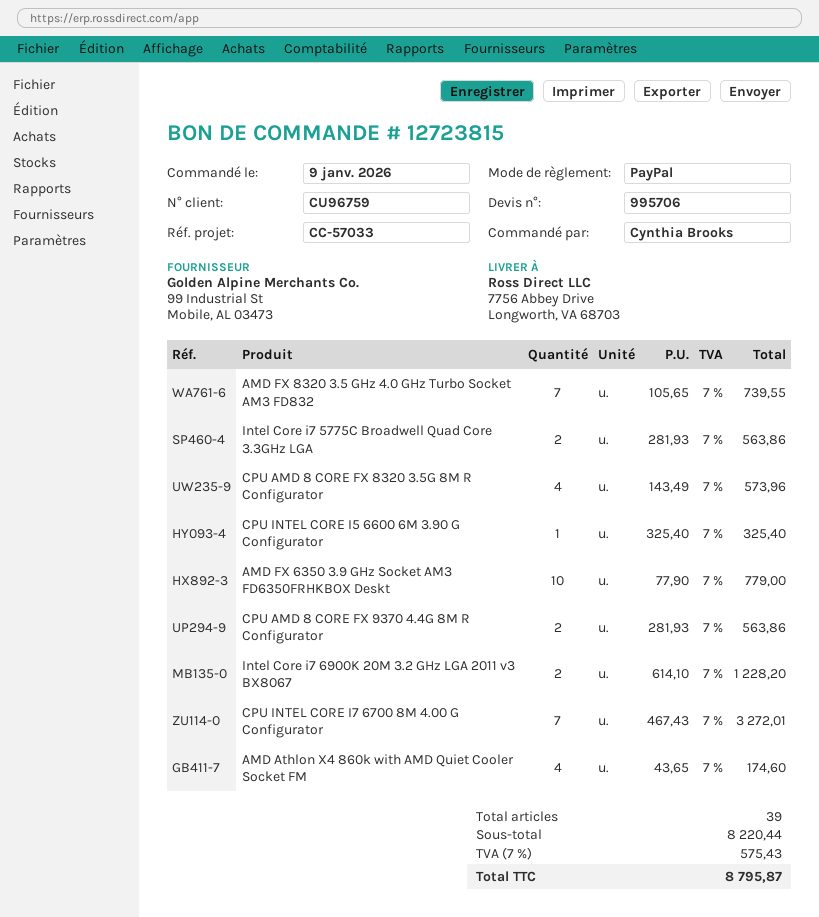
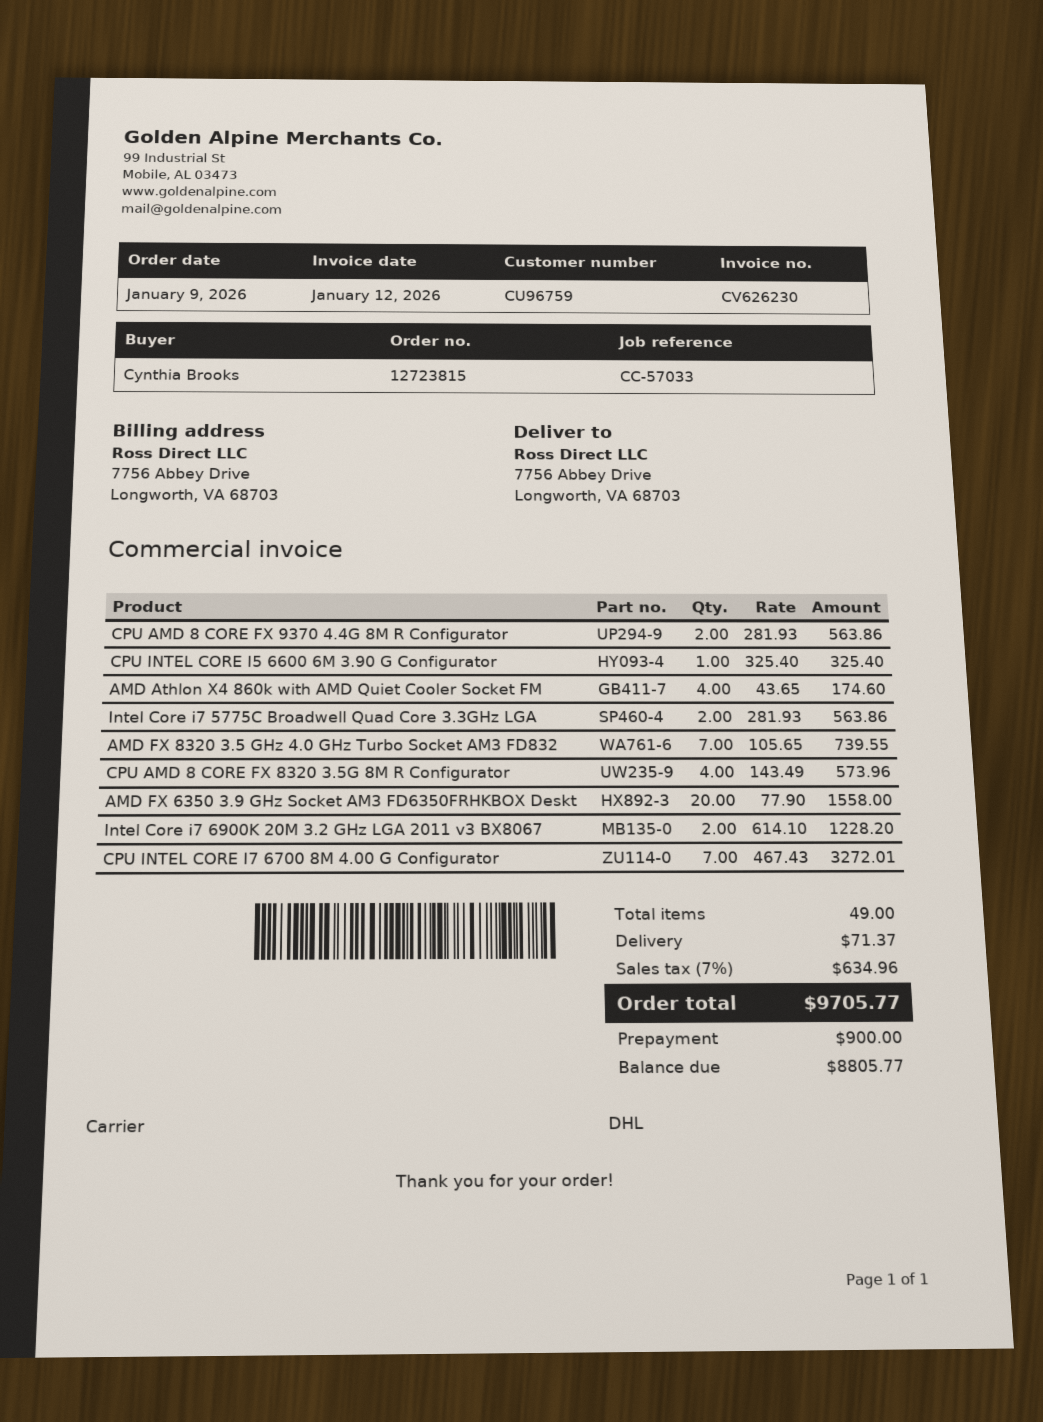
AMD FX 6350 3.9 GHz Socket AM3 FD6350FRHKBOX Deskt: 10 x 77.90 = 779.00 -> 20 x 77.90 = 1558.00
total quantity: 39 -> 49
shipping: none -> 71.37
tax: 7% = 575.43 -> 7% = 634.96
total: 8795.87 -> 9705.77

